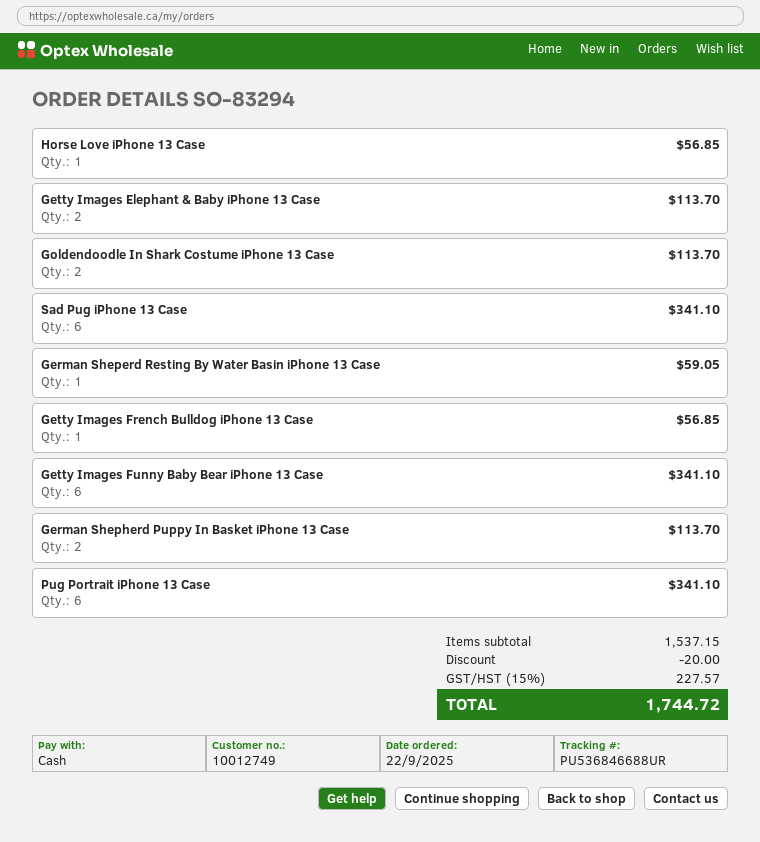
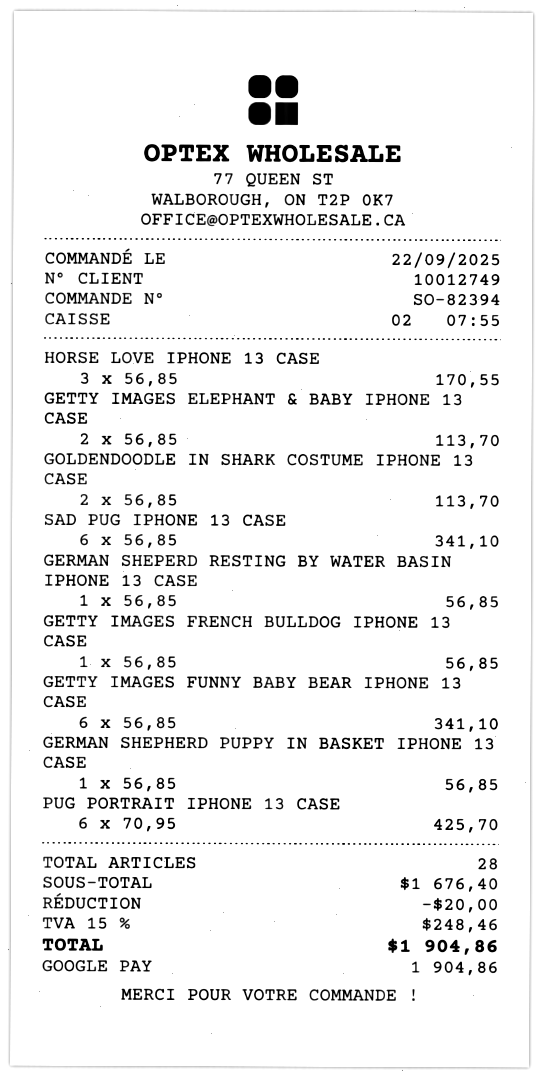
order number: SO-83294 -> SO-82394
payment method: cash -> Google Pay
Horse Love iPhone 13 Case: 1 for 56.85 -> 3 for 170.55
German Sheperd Resting By Water Basin iPhone 13 Case: 1 for 59.05 -> 1 for 56.85
German Shepherd Puppy In Basket iPhone 13 Case: 2 for 113.70 -> 1 for 56.85
Pug Portrait iPhone 13 Case: 6 for 341.10 -> 6 for 425.70
subtotal: 1537.15 -> 1676.40
tax: 15% = 227.57 -> 15% = 248.46
total: 1744.72 -> 1904.86

